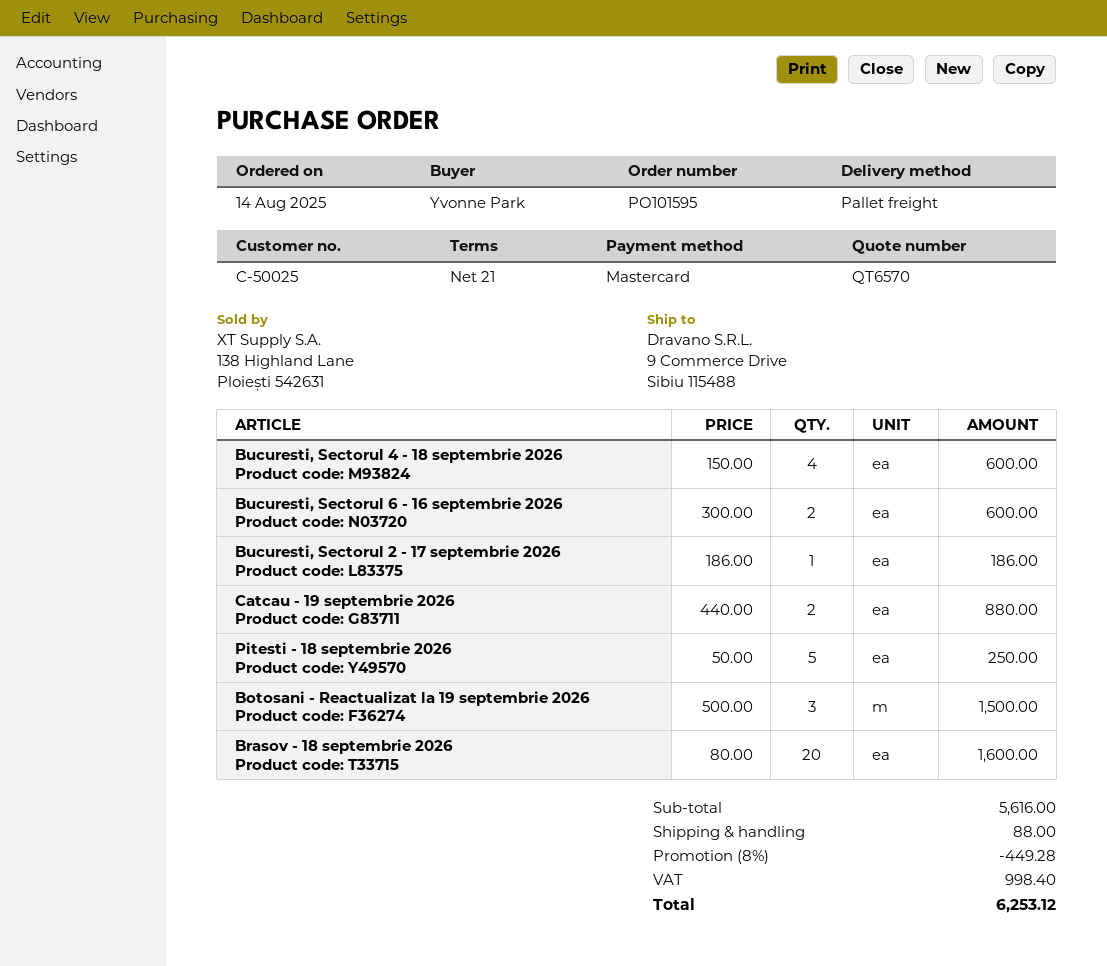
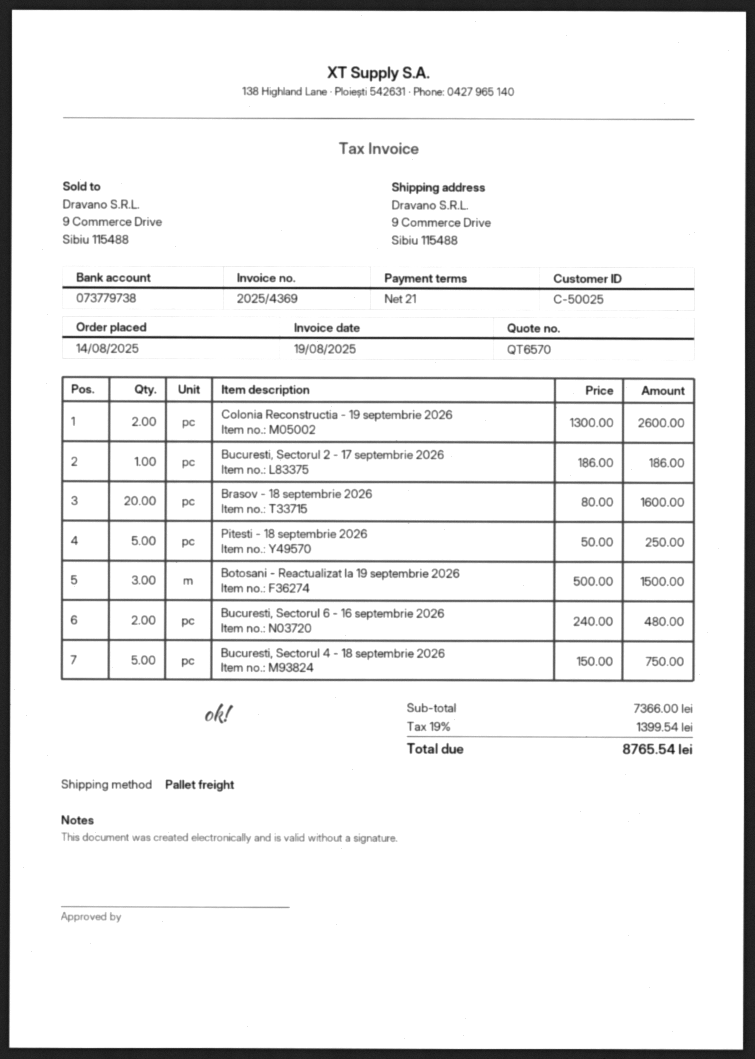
Bucuresti, Sectorul 4 - 18 septembrie 2026: 4 x 150.00 = 600.00 -> 5 x 150.00 = 750.00
Bucuresti, Sectorul 6 - 16 septembrie 2026: 2 x 300.00 = 600.00 -> 2 x 240.00 = 480.00
Catcau - 19 septembrie 2026: 2 x 440.00 = 880.00 -> none
Colonia Reconstructia - 19 septembrie 2026: none -> 2 x 1300.00 = 2600.00
subtotal: 5616.00 -> 7366.00
discount: 8% = 449.28 -> none
shipping: 88.00 -> none
tax: 998.40 -> 1399.54
total: 6253.12 -> 8765.54

